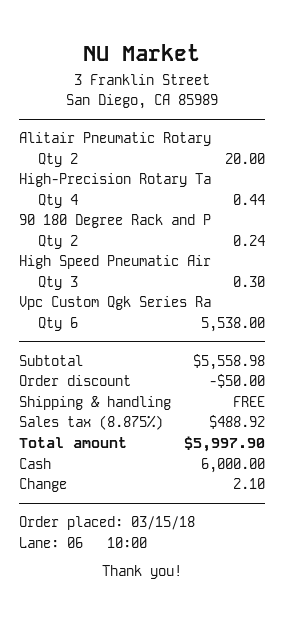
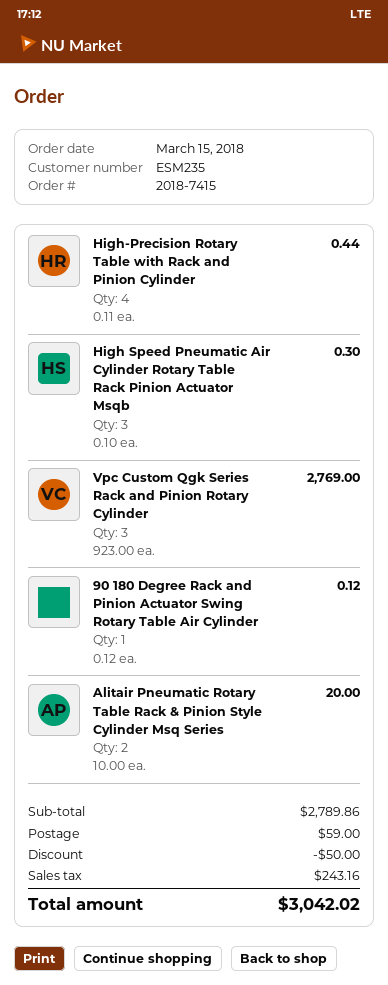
90 180 Degree Rack and P: 2 for 0.24 -> 1 for 0.12
Vpc Custom Qgk Series Ra: 6 for 5538.00 -> 3 for 2769.00
subtotal: 5558.98 -> 2789.86
shipping: 0.00 -> 59.00
tax: 488.92 -> 243.16
total: 5997.90 -> 3042.02

